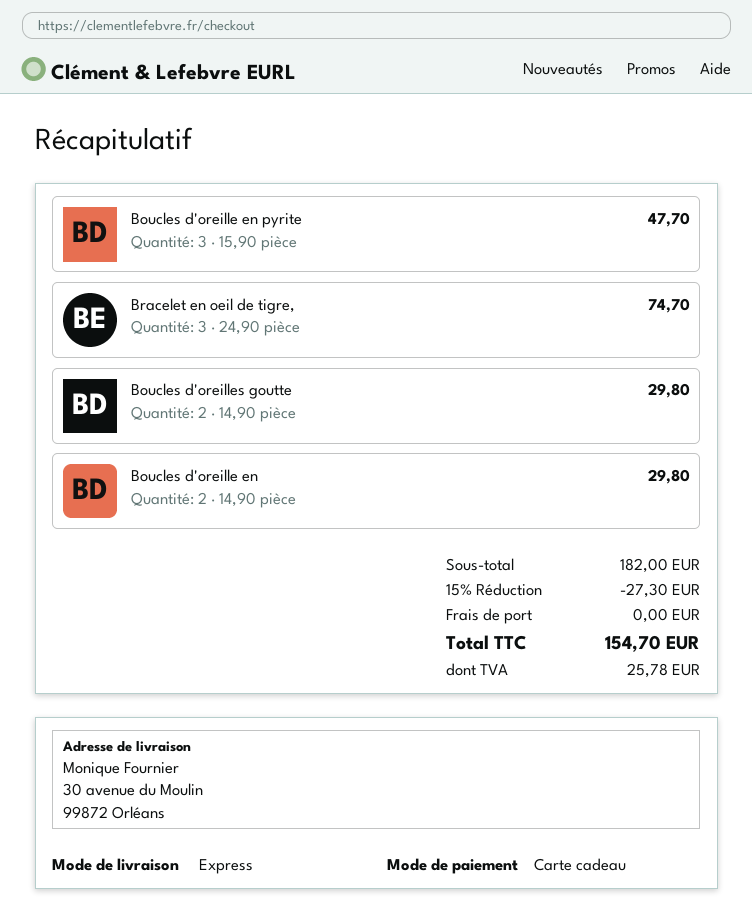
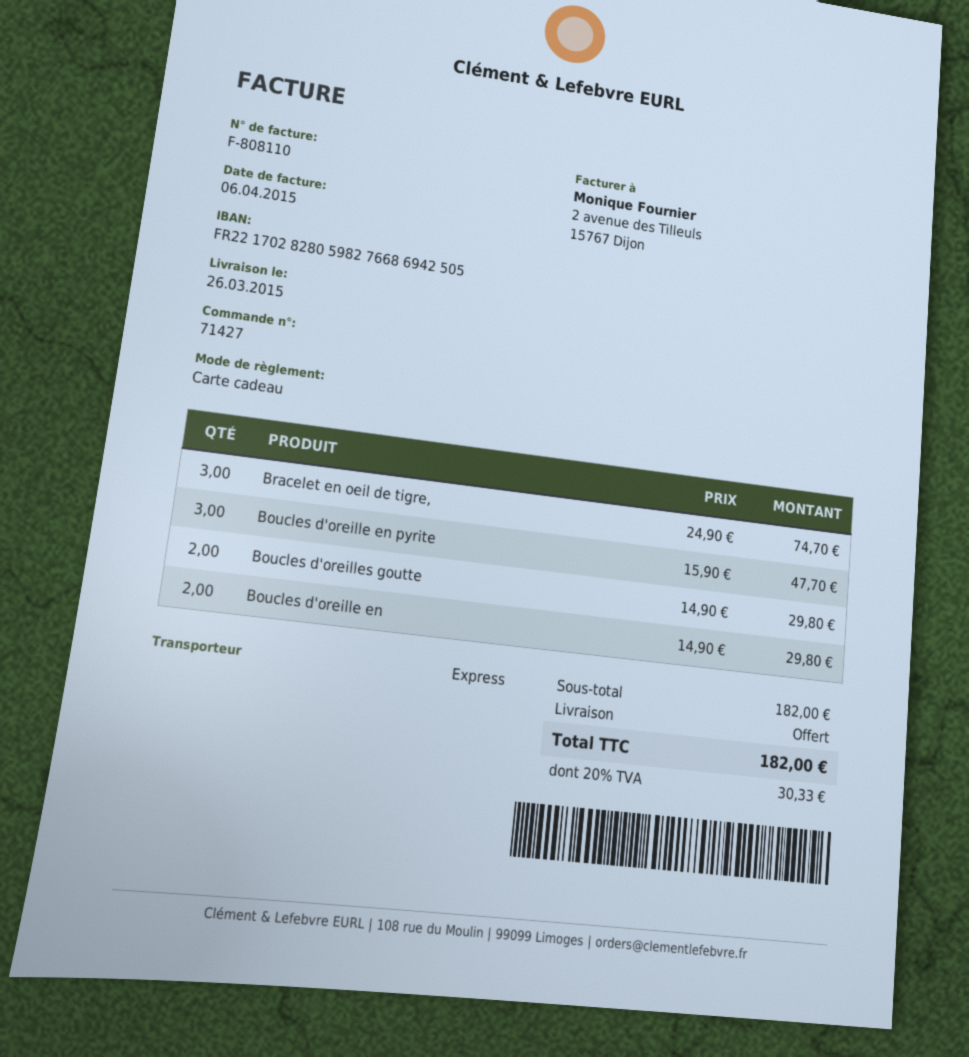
discount: 15% = 27.30 -> none
tax: 25.78 -> 30.33
total: 154.70 -> 182.00

